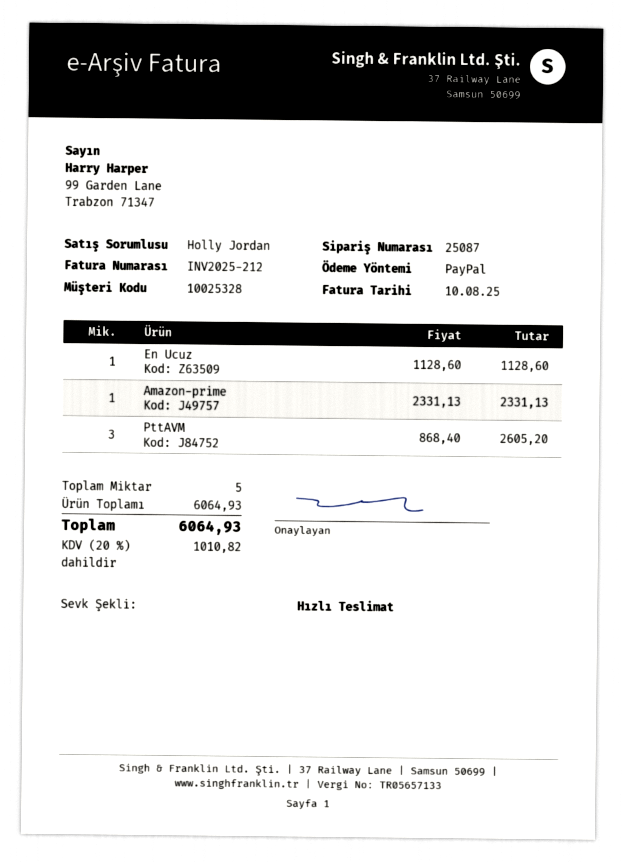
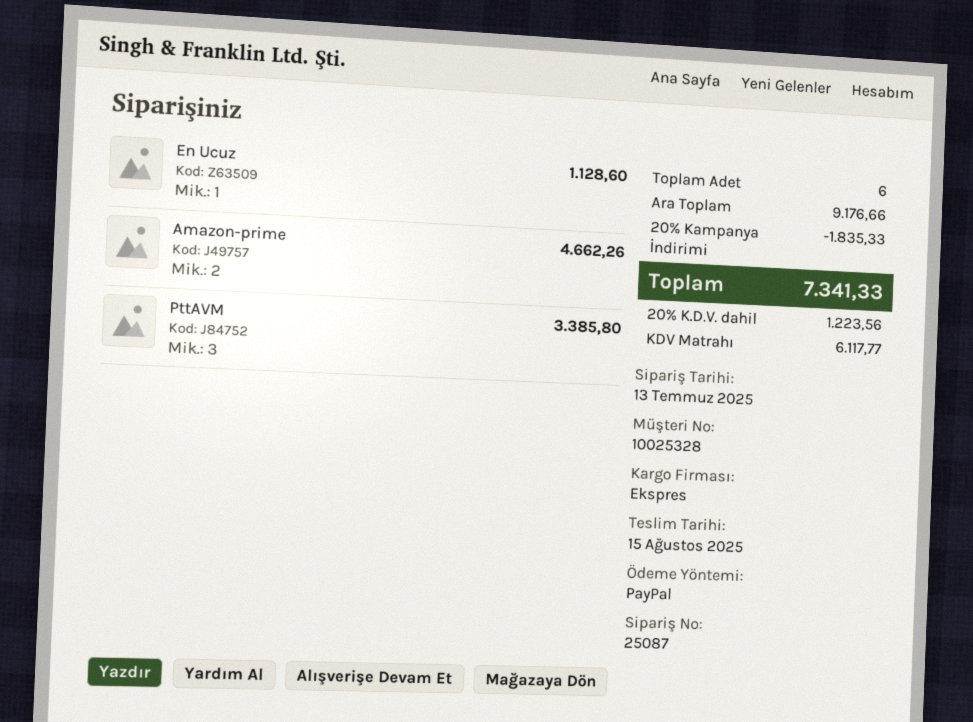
Amazon-prime: 1 for 2331.13 -> 2 for 4662.26
PttAVM: 3 for 2605.20 -> 3 for 3385.80
total quantity: 5 -> 6
subtotal: 6064.93 -> 9176.66
discount: none -> 20% = 1835.33
tax: 20% = 1010.82 -> 20% = 1223.56
total: 6064.93 -> 7341.33

